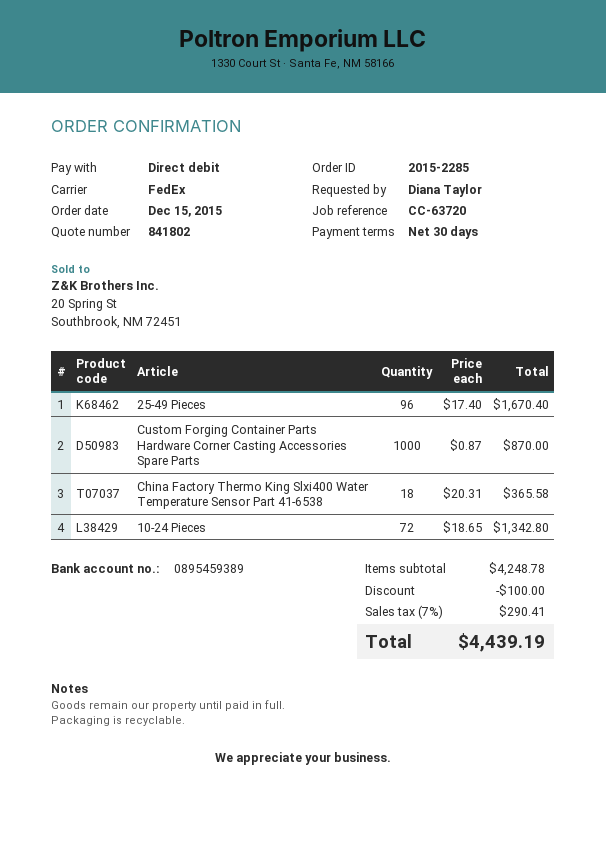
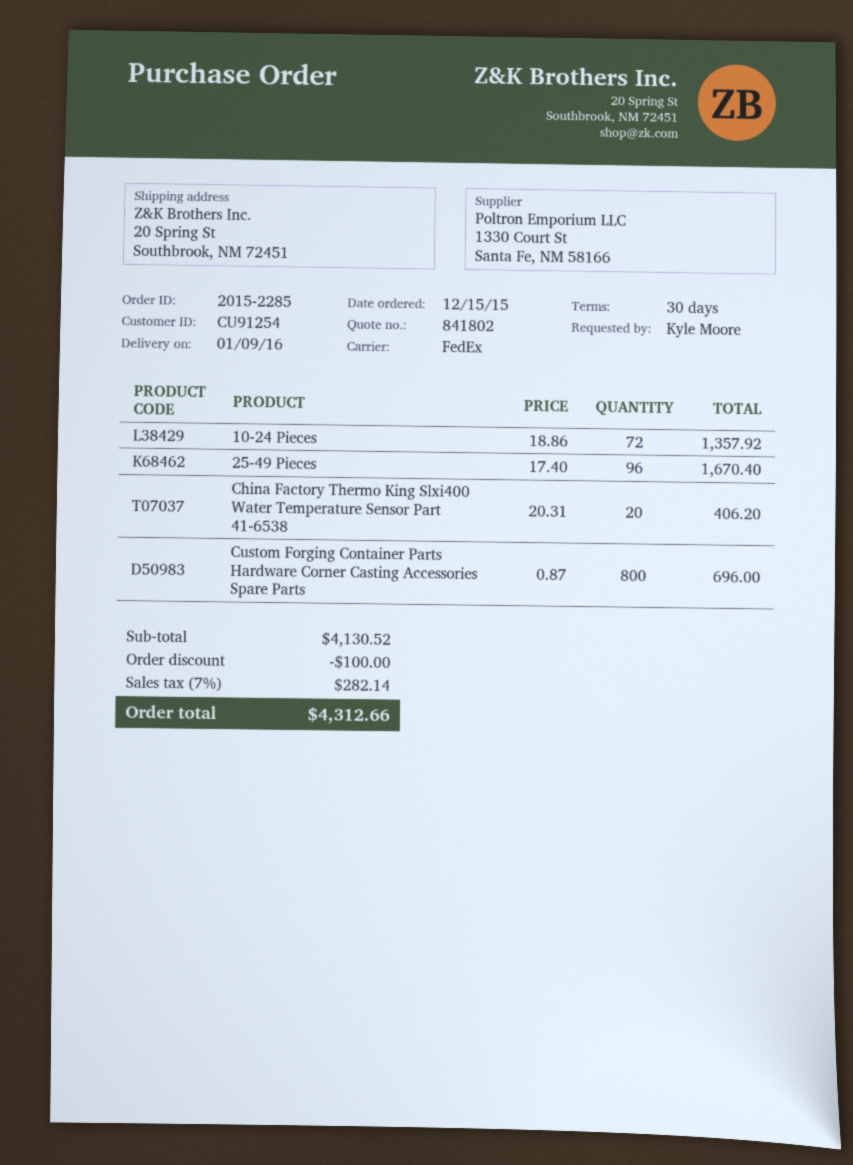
ordered by: Diana Taylor -> Kyle Moore
Custom Forging Container Parts Hardware Corner Casting Accessories Spare Parts: 1000 x 0.87 = 870.00 -> 800 x 0.87 = 696.00
China Factory Thermo King Slxi400 Water Temperature Sensor Part 41-6538: 18 x 20.31 = 365.58 -> 20 x 20.31 = 406.20
10-24 Pieces: 72 x 18.65 = 1342.80 -> 72 x 18.86 = 1357.92
subtotal: 4248.78 -> 4130.52
tax: 7% = 290.41 -> 7% = 282.14
total: 4439.19 -> 4312.66

